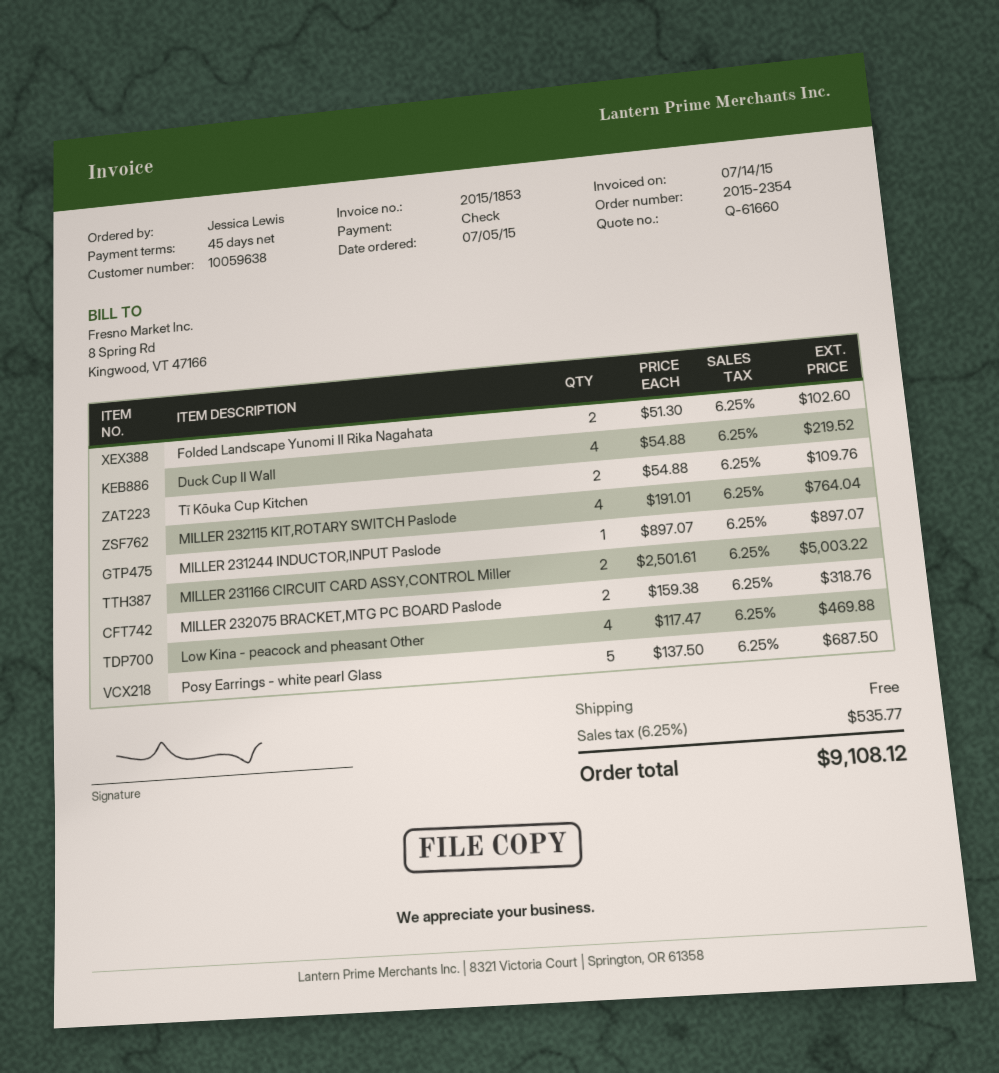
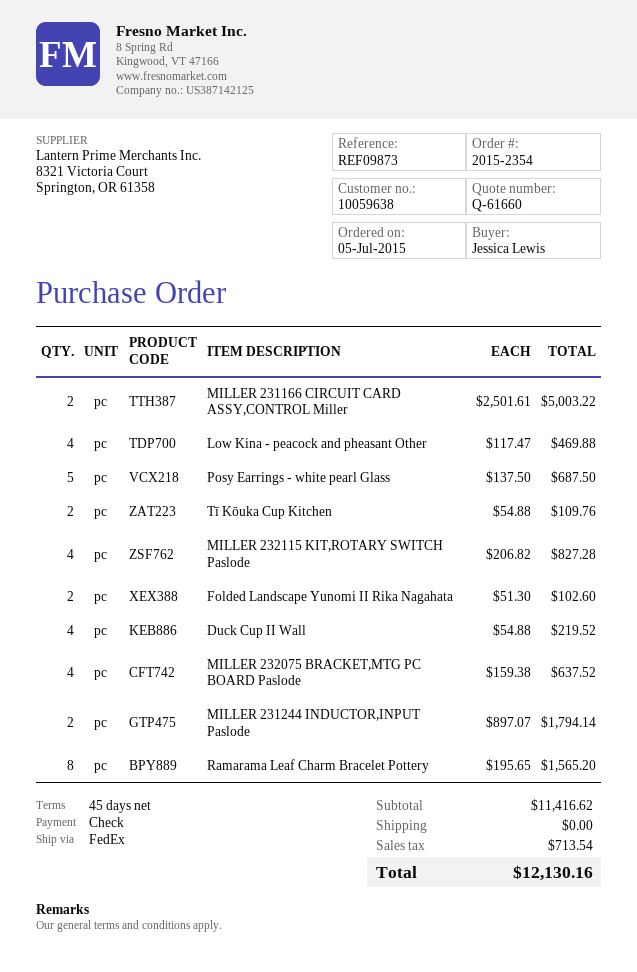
MILLER 232115 KIT,ROTARY SWITCH Paslode: 4 x 191.01 = 764.04 -> 4 x 206.82 = 827.28
MILLER 231244 INDUCTOR,INPUT Paslode: 1 x 897.07 = 897.07 -> 2 x 897.07 = 1794.14
MILLER 232075 BRACKET,MTG PC BOARD Paslode: 2 x 159.38 = 318.76 -> 4 x 159.38 = 637.52
Ramarama Leaf Charm Bracelet Pottery: none -> 8 x 195.65 = 1565.20
tax: 535.77 -> 713.54
total: 9108.12 -> 12130.16

